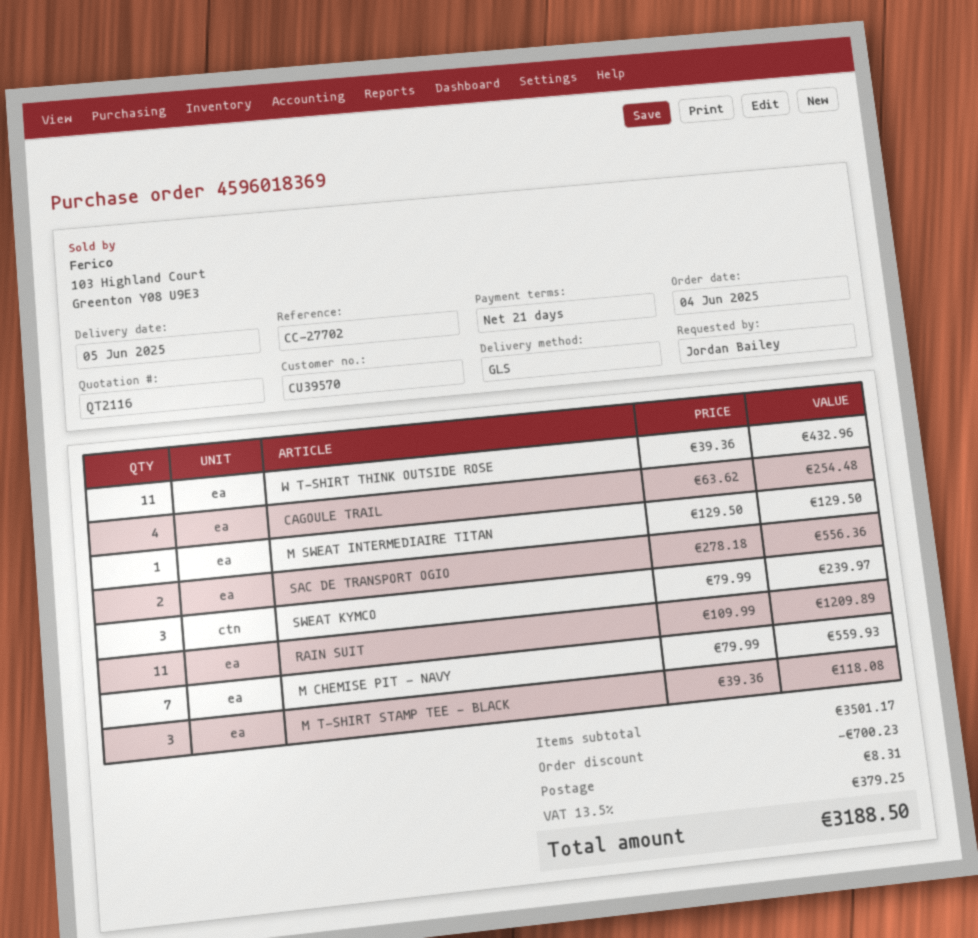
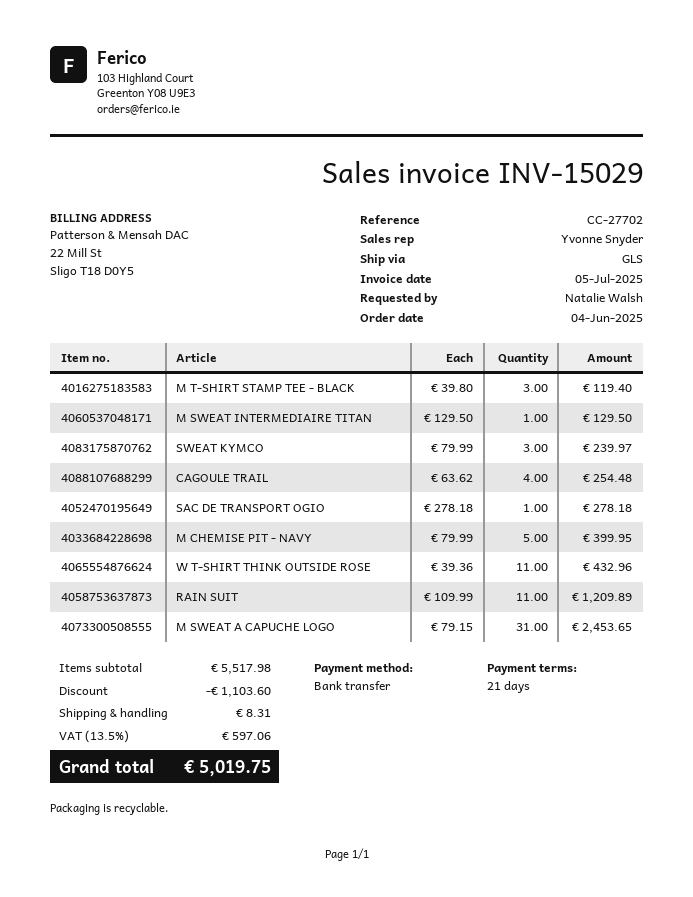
ordered by: Jordan Bailey -> Natalie Walsh
SAC DE TRANSPORT OGIO: 2 x 278.18 = 556.36 -> 1 x 278.18 = 278.18
M CHEMISE PIT - NAVY: 7 x 79.99 = 559.93 -> 5 x 79.99 = 399.95
M T-SHIRT STAMP TEE - BLACK: 3 x 39.36 = 118.08 -> 3 x 39.80 = 119.40
M SWEAT A CAPUCHE LOGO: none -> 31 x 79.15 = 2453.65
subtotal: 3501.17 -> 5517.98
discount: 700.23 -> 1103.60
tax: 13.5% = 379.25 -> 13.5% = 597.06
total: 3188.50 -> 5019.75

